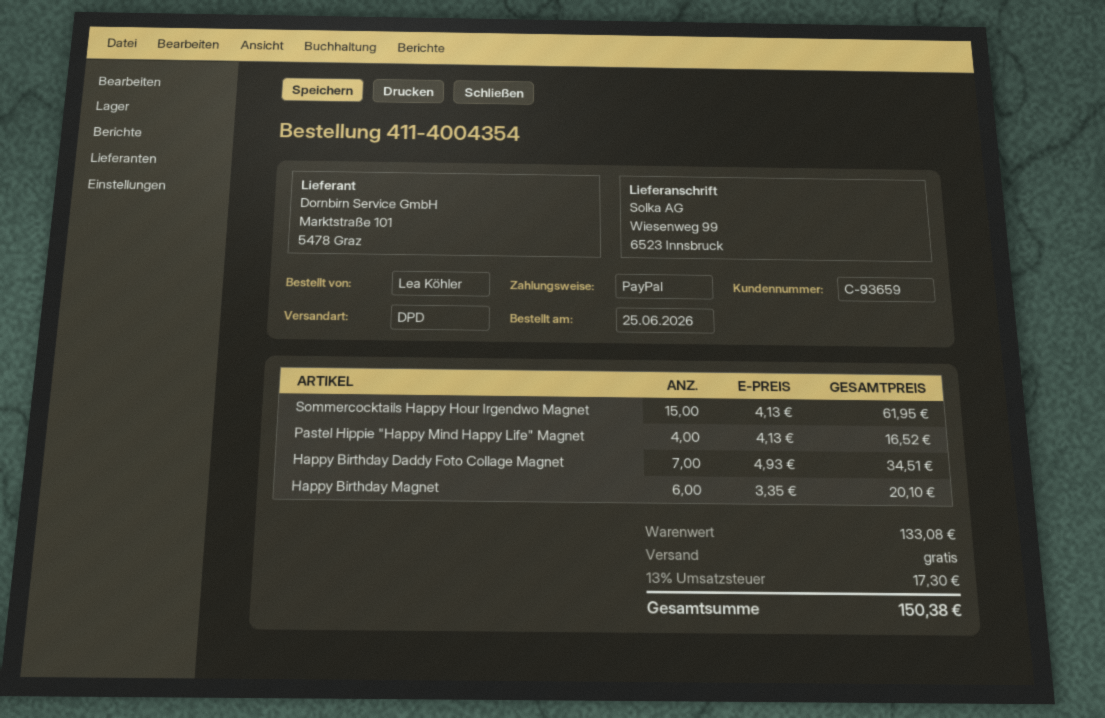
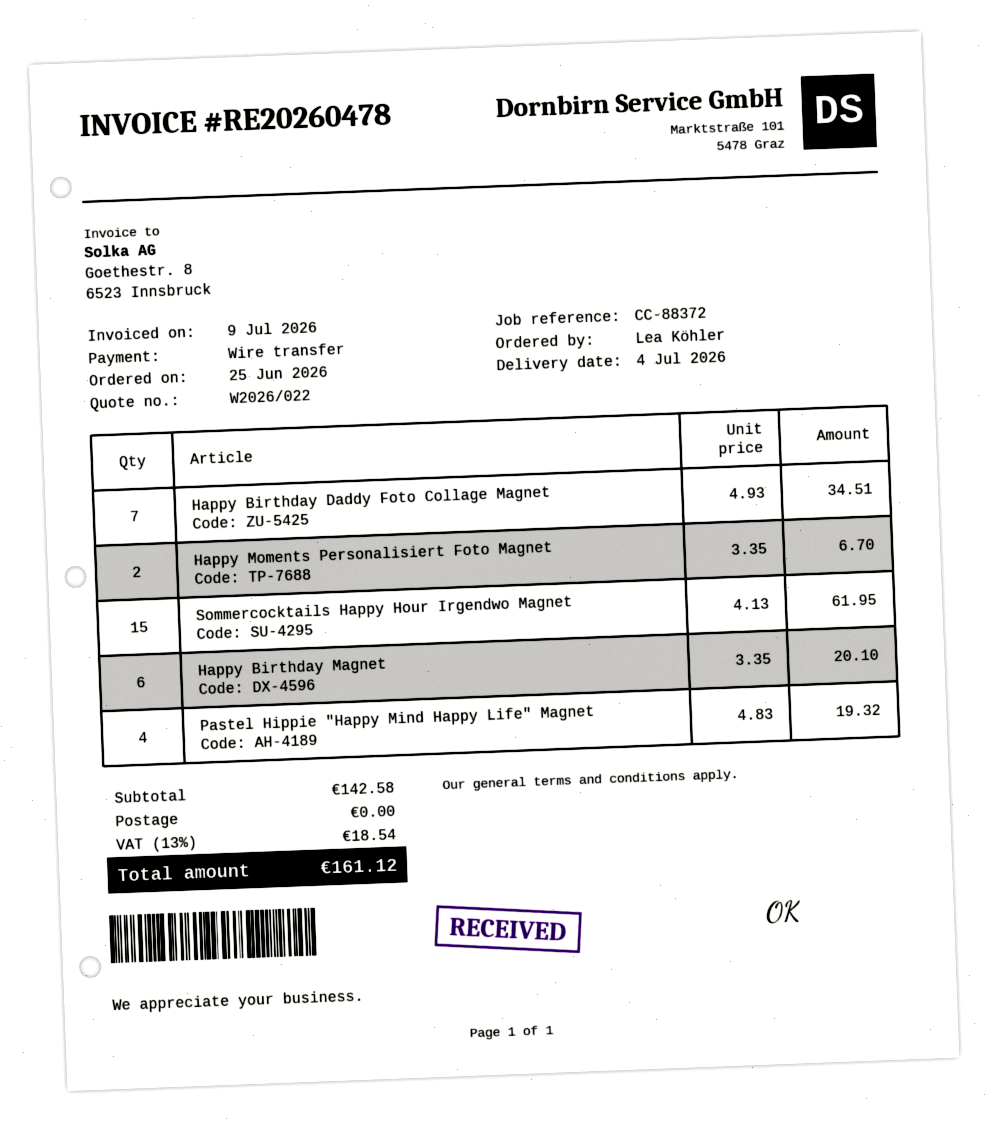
payment method: PayPal -> bank transfer
Pastel Hippie "Happy Mind Happy Life" Magnet: 4 x 4.13 = 16.52 -> 4 x 4.83 = 19.32
Happy Moments Personalisiert Foto Magnet: none -> 2 x 3.35 = 6.70
subtotal: 133.08 -> 142.58
tax: 13% = 17.30 -> 13% = 18.54
total: 150.38 -> 161.12

